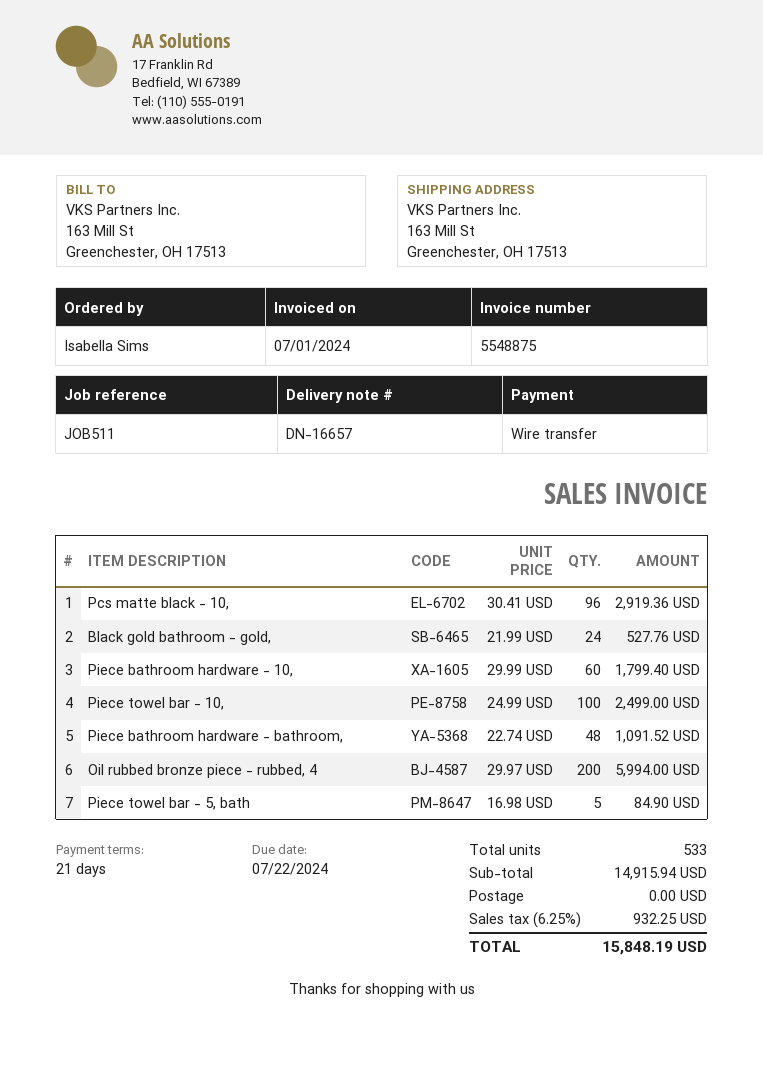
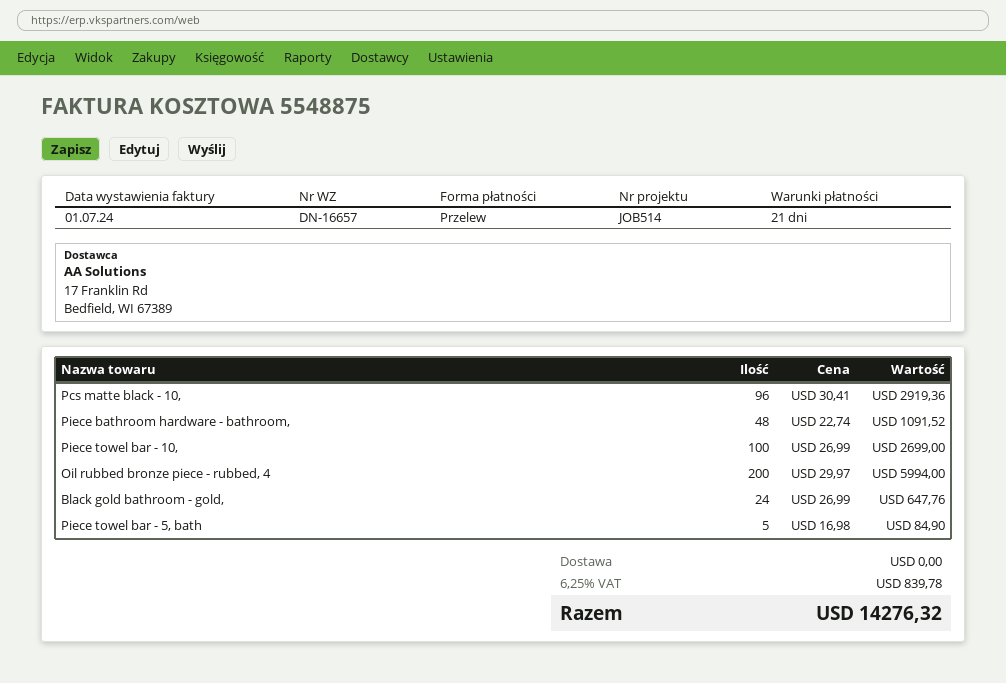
reference: JOB511 -> JOB514
Black gold bathroom - gold,: 24 x 21.99 = 527.76 -> 24 x 26.99 = 647.76
Piece bathroom hardware - 10,: 60 x 29.99 = 1799.40 -> none
Piece towel bar - 10,: 100 x 24.99 = 2499.00 -> 100 x 26.99 = 2699.00
tax: 6.25% = 932.25 -> 6.25% = 839.78
total: 15848.19 -> 14276.32

